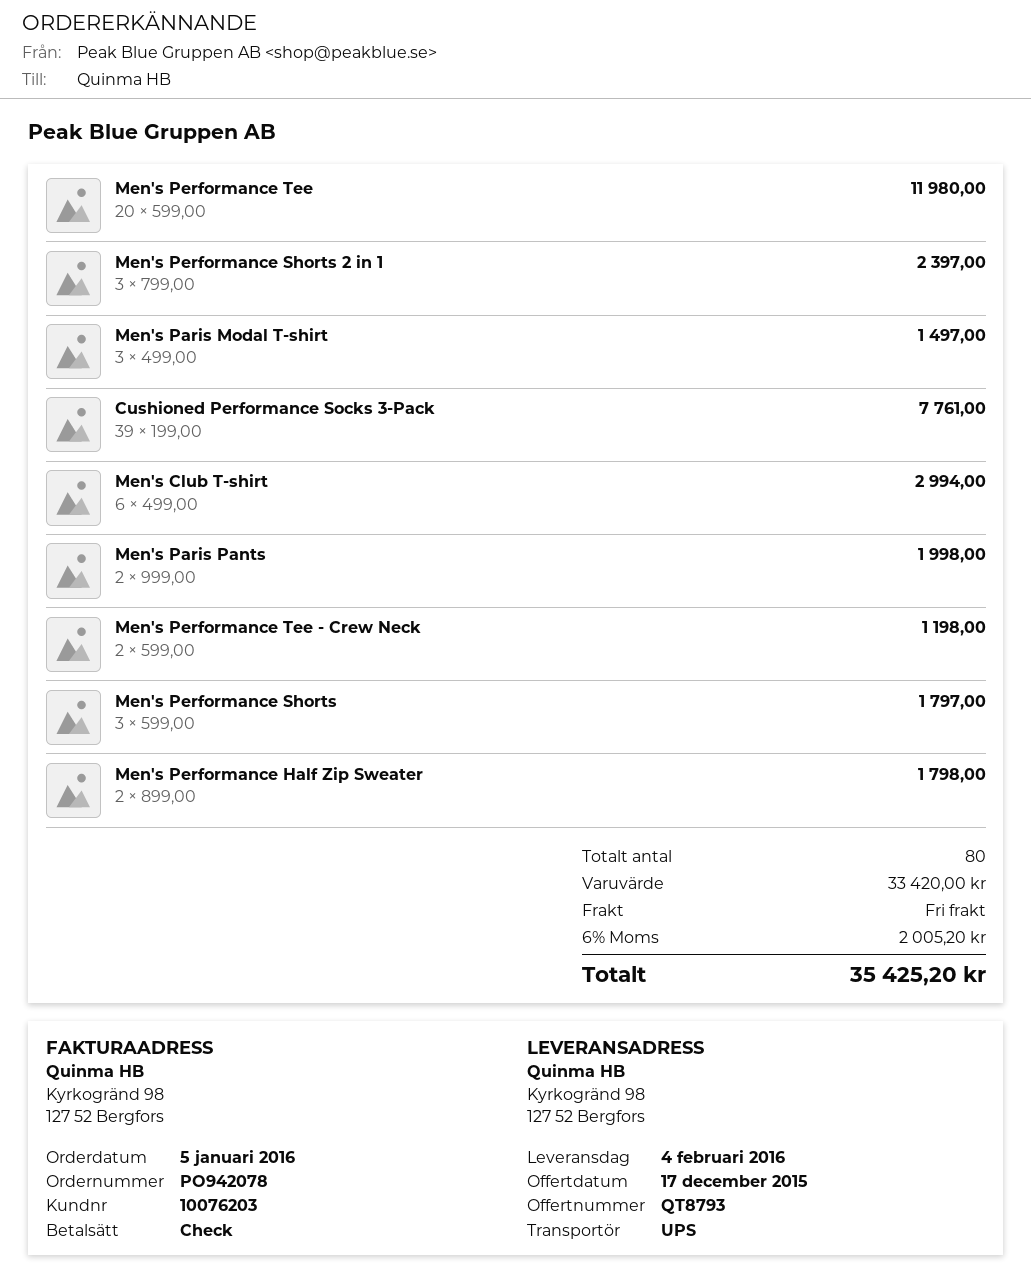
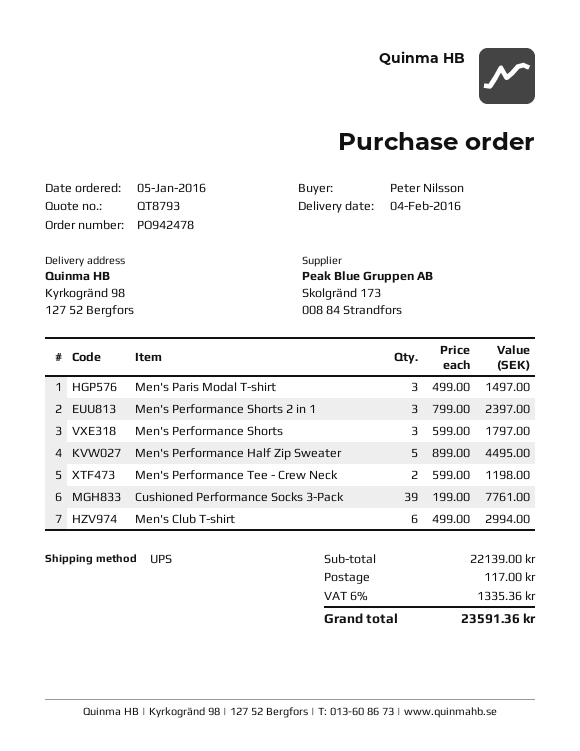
order number: PO942078 -> PO942478
Men's Performance Tee: 20 x 599.00 = 11980.00 -> none
Men's Paris Pants: 2 x 999.00 = 1998.00 -> none
Men's Performance Half Zip Sweater: 2 x 899.00 = 1798.00 -> 5 x 899.00 = 4495.00
subtotal: 33420.00 -> 22139.00
shipping: 0.00 -> 117.00
tax: 6% = 2005.20 -> 6% = 1335.36
total: 35425.20 -> 23591.36

